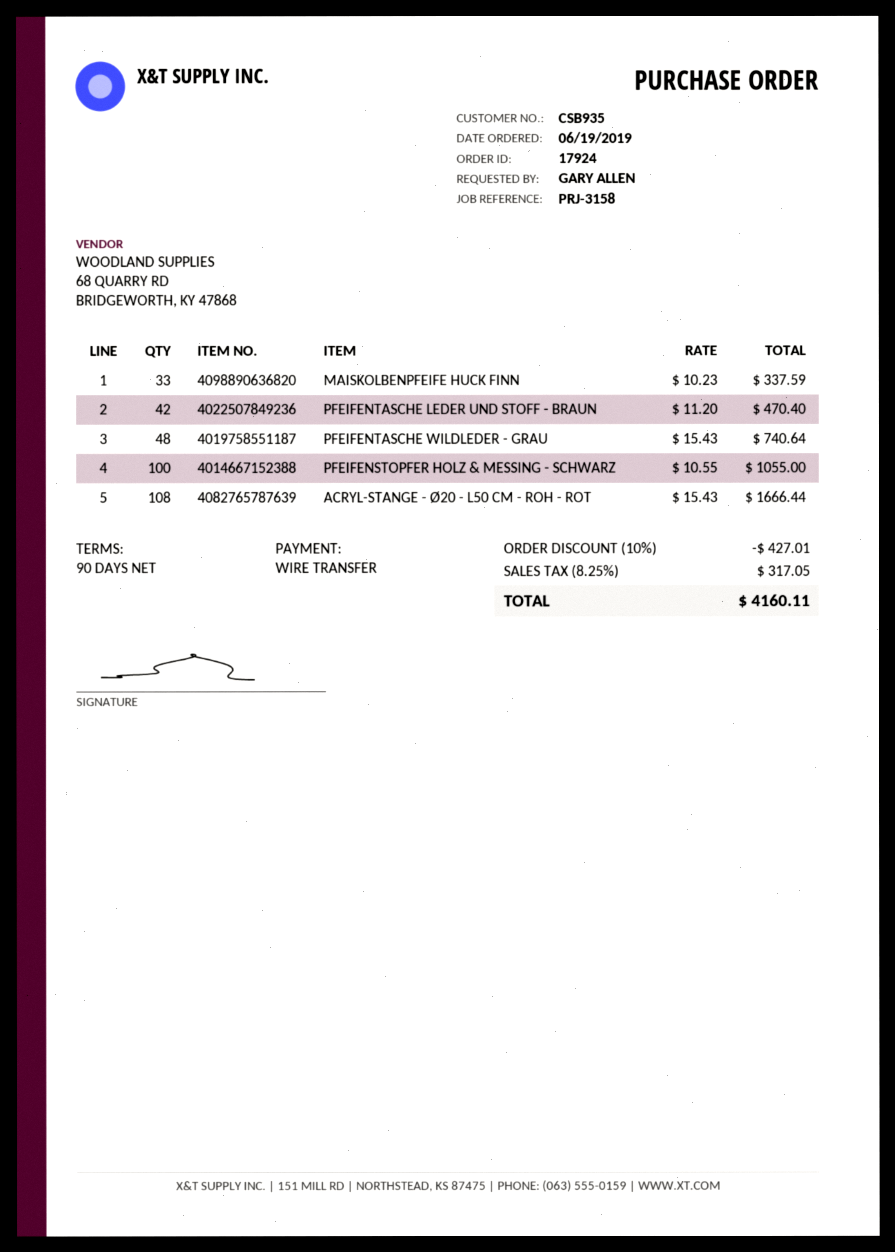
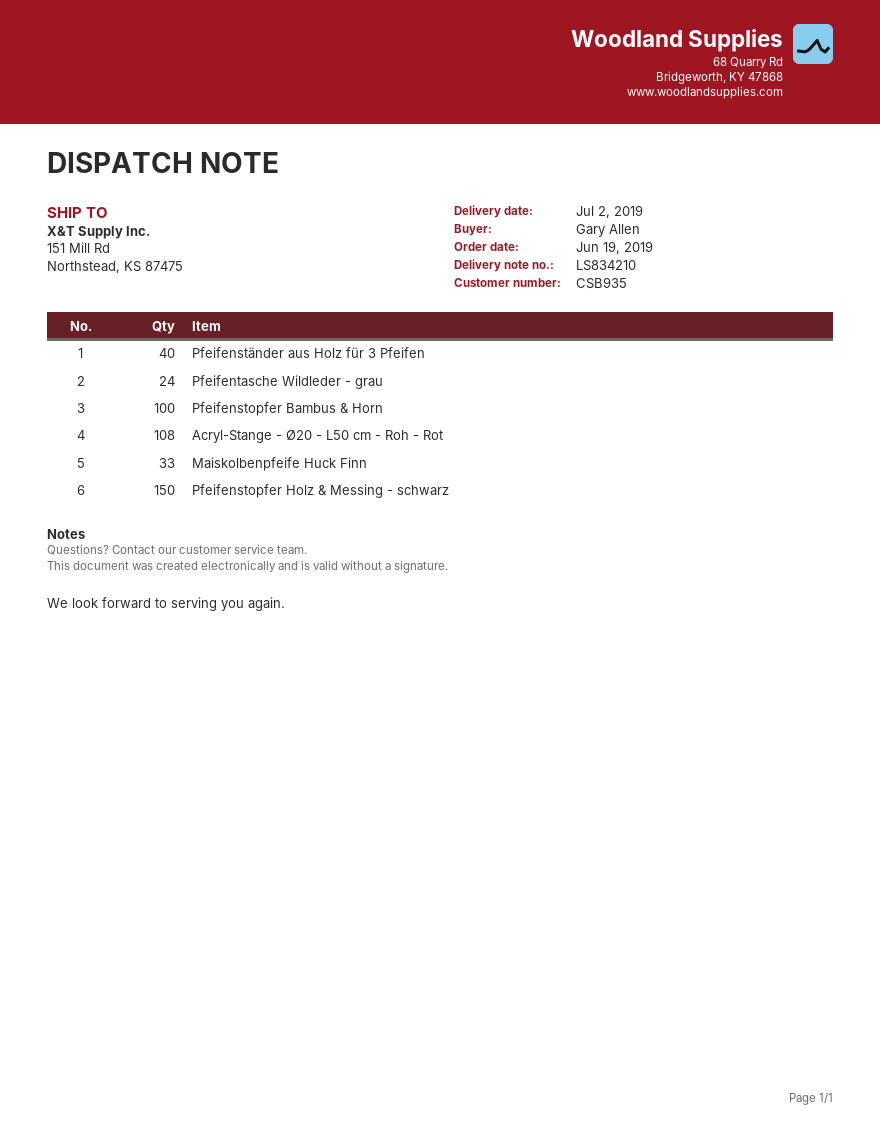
PFEIFENTASCHE LEDER UND STOFF - BRAUN: 42 -> none
PFEIFENTASCHE WILDLEDER - GRAU: 48 -> 24
PFEIFENSTOPFER HOLZ & MESSING - SCHWARZ: 100 -> 150
Pfeifenständer aus Holz für 3 Pfeifen: none -> 40
Pfeifenstopfer Bambus & Horn: none -> 100

